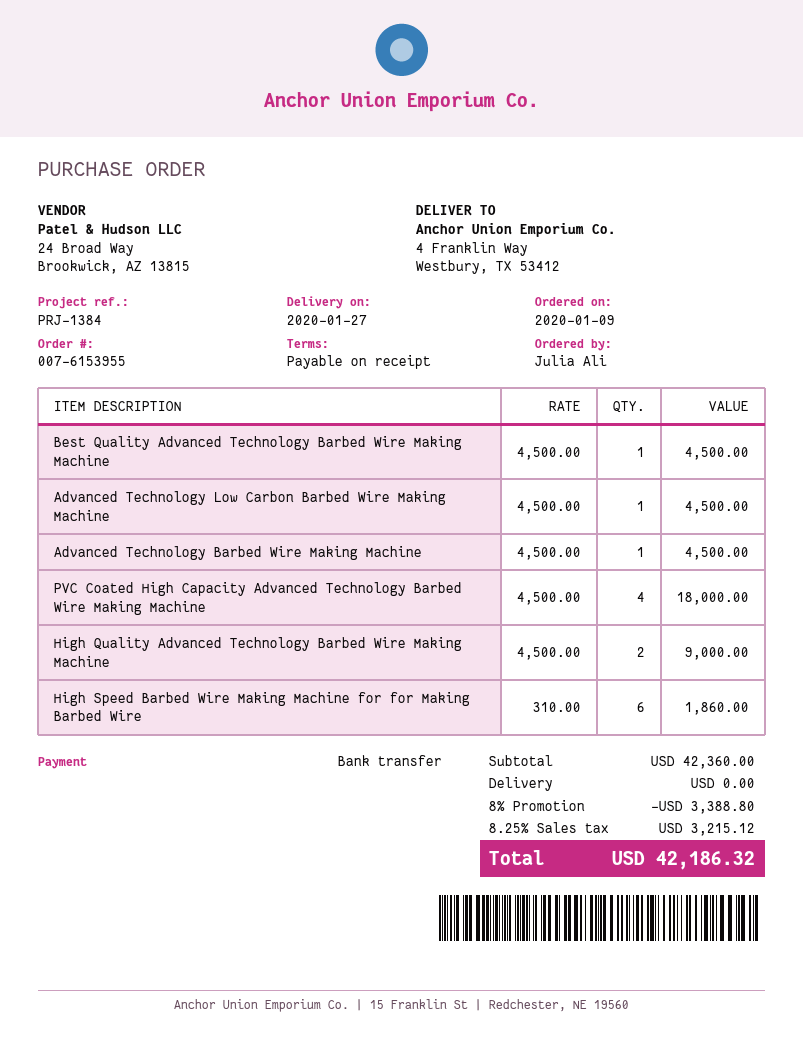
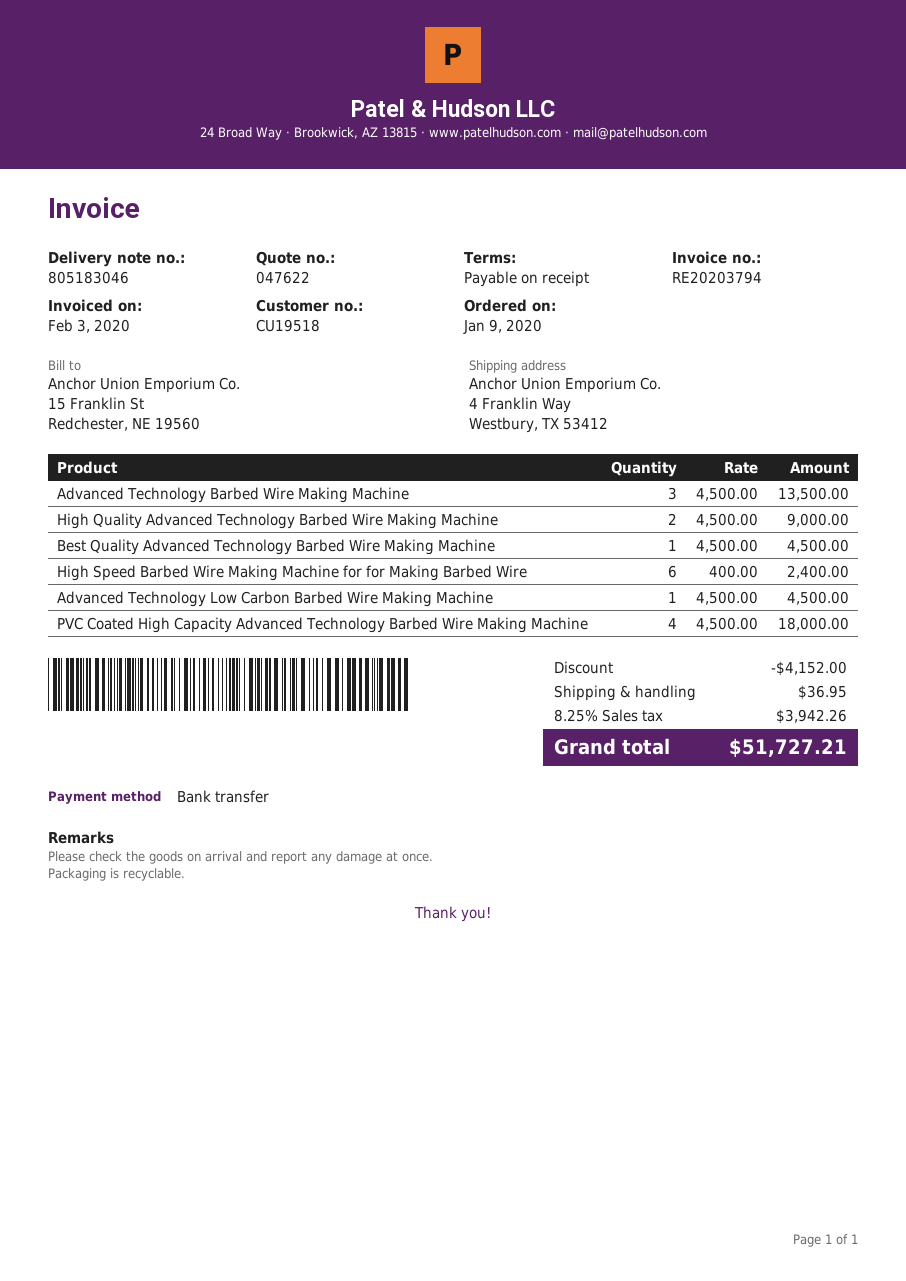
Advanced Technology Barbed Wire Making Machine: 1 x 4500.00 = 4500.00 -> 3 x 4500.00 = 13500.00
High Speed Barbed Wire Making Machine for for Making Barbed Wire: 6 x 310.00 = 1860.00 -> 6 x 400.00 = 2400.00
discount: 3388.80 -> 4152.00
shipping: 0.00 -> 36.95
tax: 8.25% = 3215.12 -> 8.25% = 3942.26
total: 42186.32 -> 51727.21

